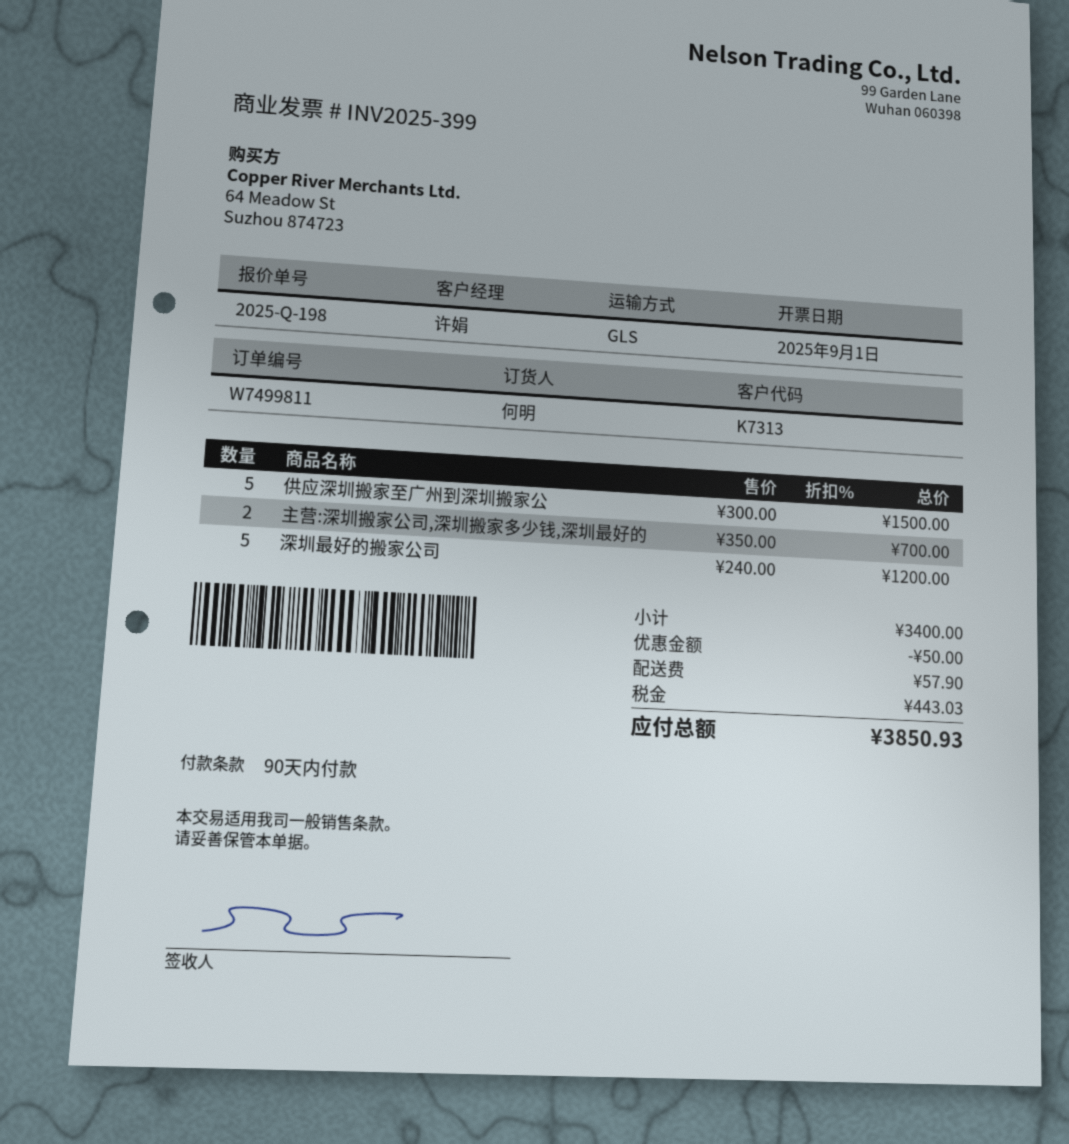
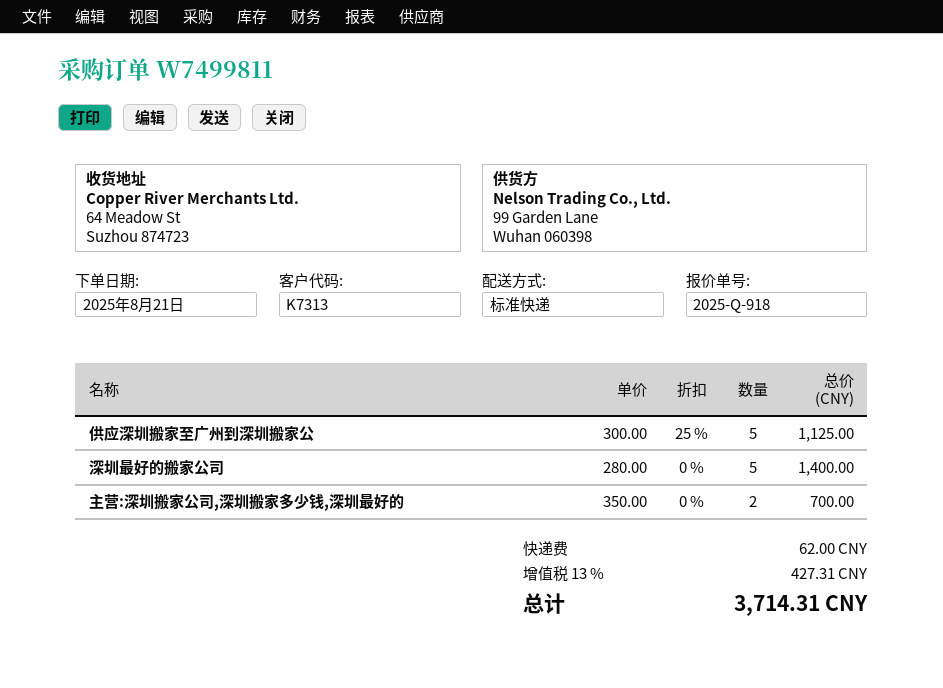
quote number: 2025-Q-198 -> 2025-Q-918
shipping method: GLS -> standard
供应深圳搬家至广州到深圳搬家公: 5 x 300.00 = 1500.00 -> 5 x 300.00 - 25% = 1125.00
深圳最好的搬家公司: 5 x 240.00 = 1200.00 -> 5 x 280.00 = 1400.00
discount: 50.00 -> none
shipping: 57.90 -> 62.00
tax: 443.03 -> 427.31
total: 3850.93 -> 3714.31

